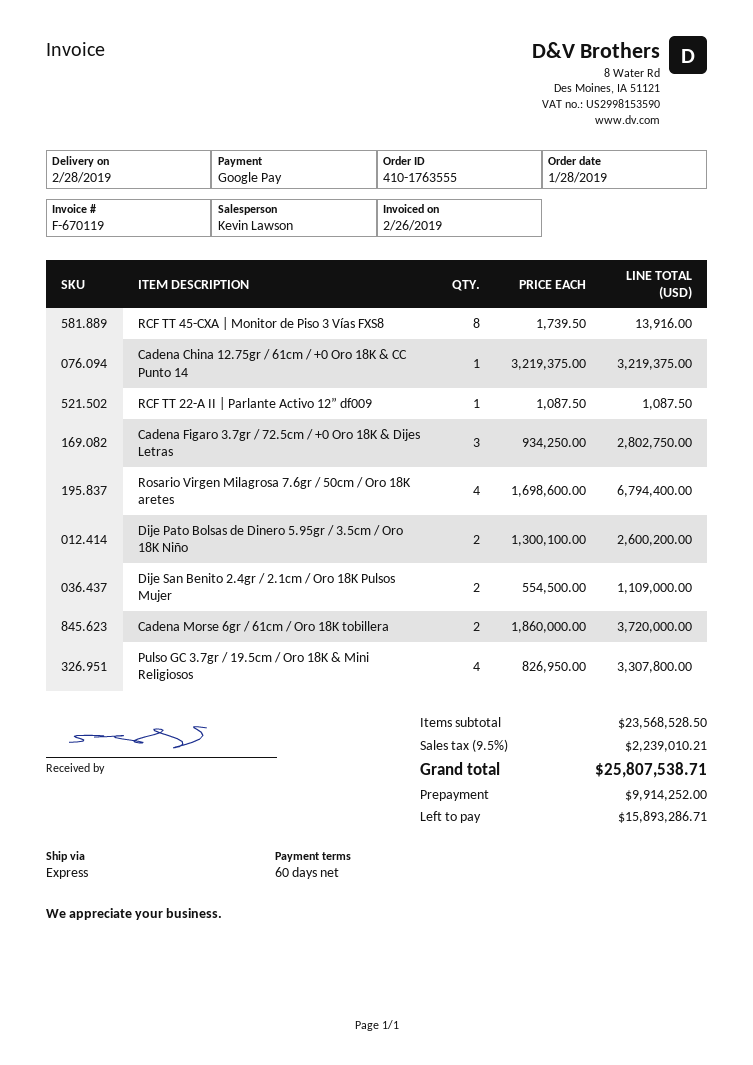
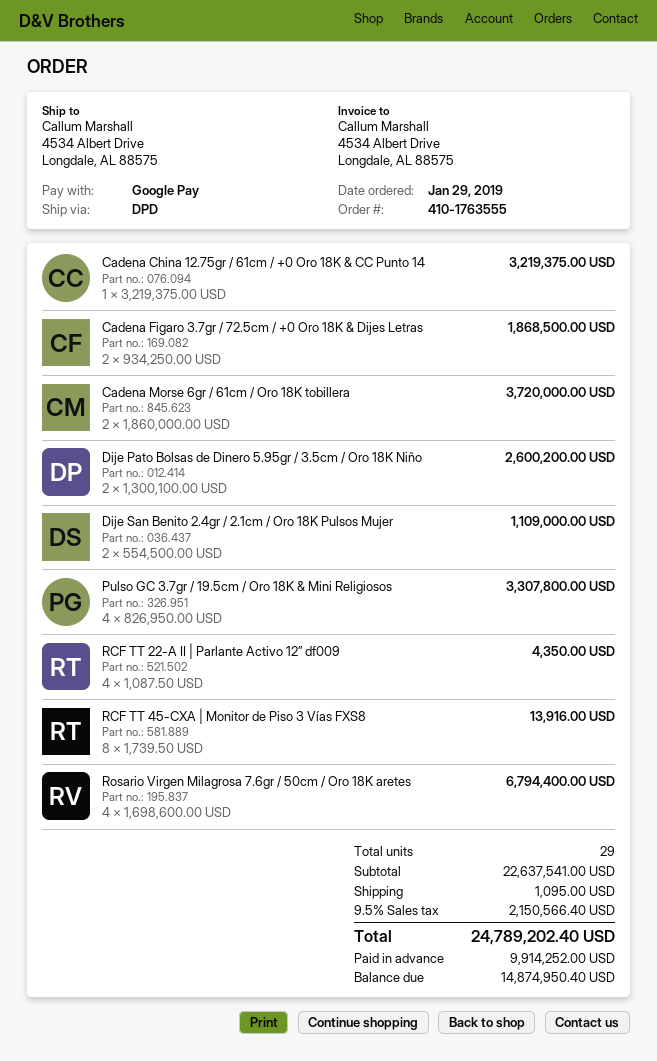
order date: 2019-01-28 -> 2019-01-29
shipping method: express -> DPD
RCF TT 22-A II | Parlante Activo 12” df009: 1 x 1087.50 = 1087.50 -> 4 x 1087.50 = 4350.00
Cadena Figaro 3.7gr / 72.5cm / +0 Oro 18K & Dijes Letras: 3 x 934250.00 = 2802750.00 -> 2 x 934250.00 = 1868500.00
subtotal: 23568528.50 -> 22637541.00
shipping: none -> 1095.00
tax: 9.5% = 2239010.21 -> 9.5% = 2150566.40
total: 25807538.71 -> 24789202.40
balance: 15893286.71 -> 14874950.40

